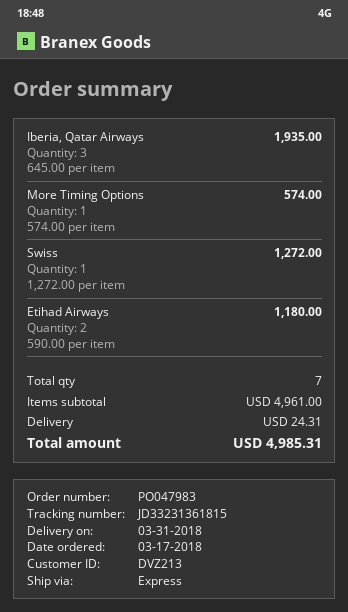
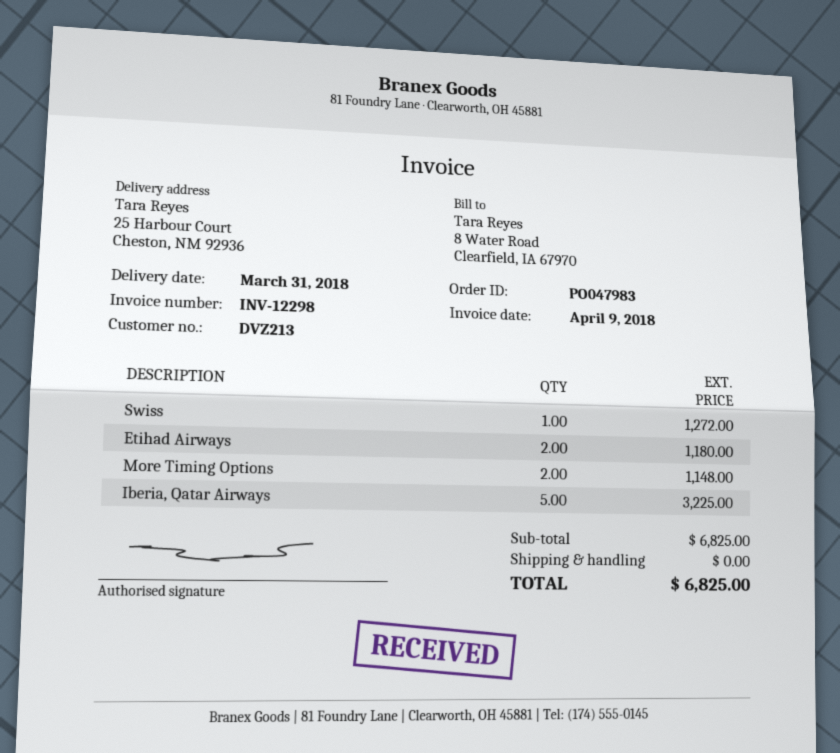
Iberia, Qatar Airways: 3 for 1935.00 -> 5 for 3225.00
More Timing Options: 1 for 574.00 -> 2 for 1148.00
subtotal: 4961.00 -> 6825.00
shipping: 24.31 -> 0.00
total: 4985.31 -> 6825.00

